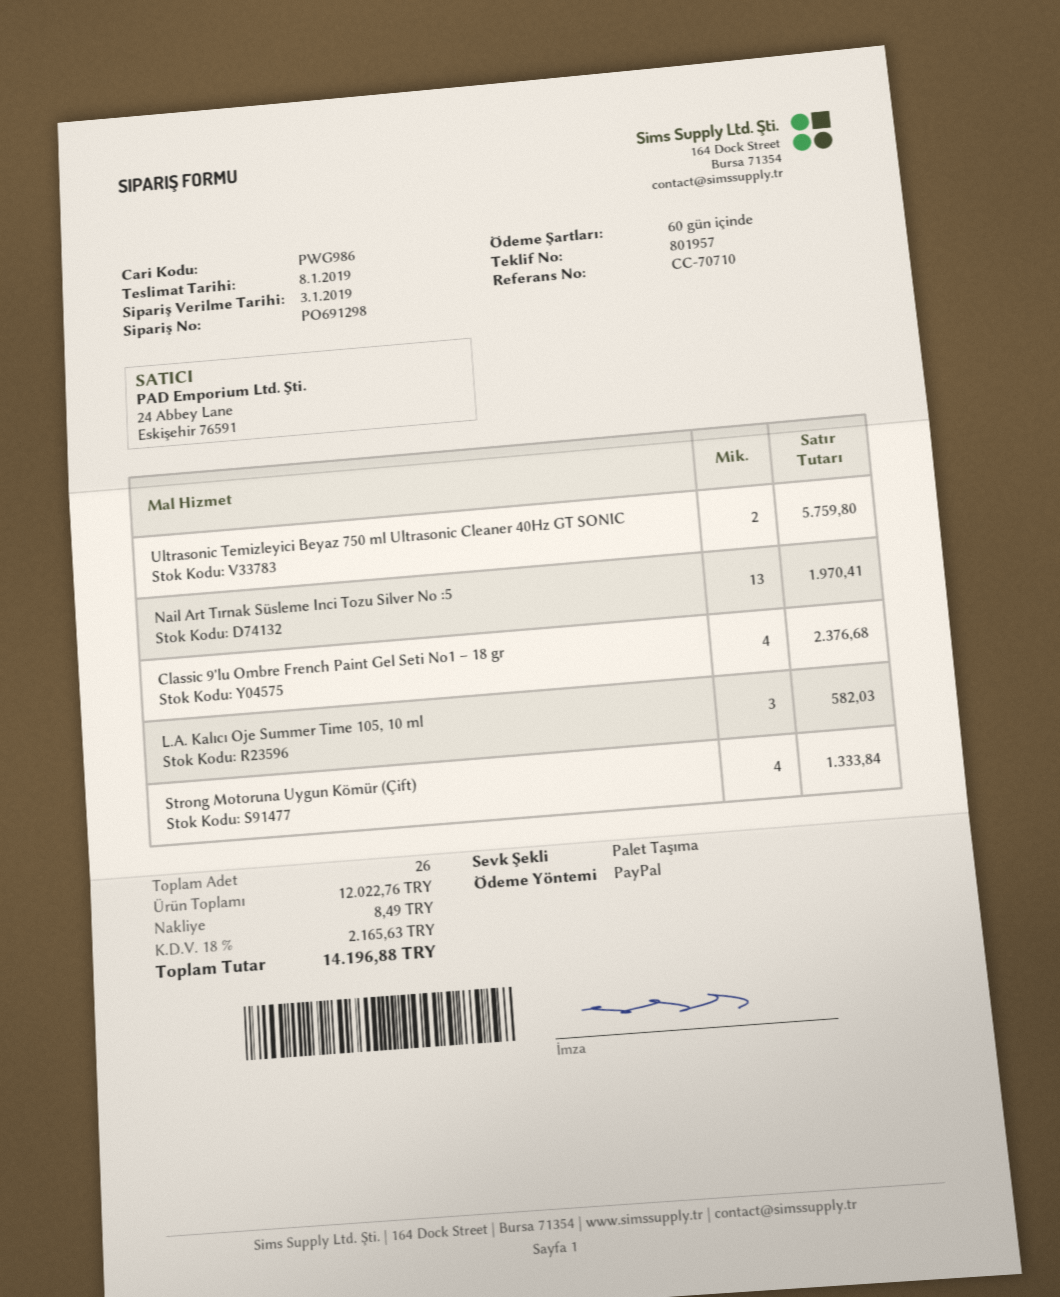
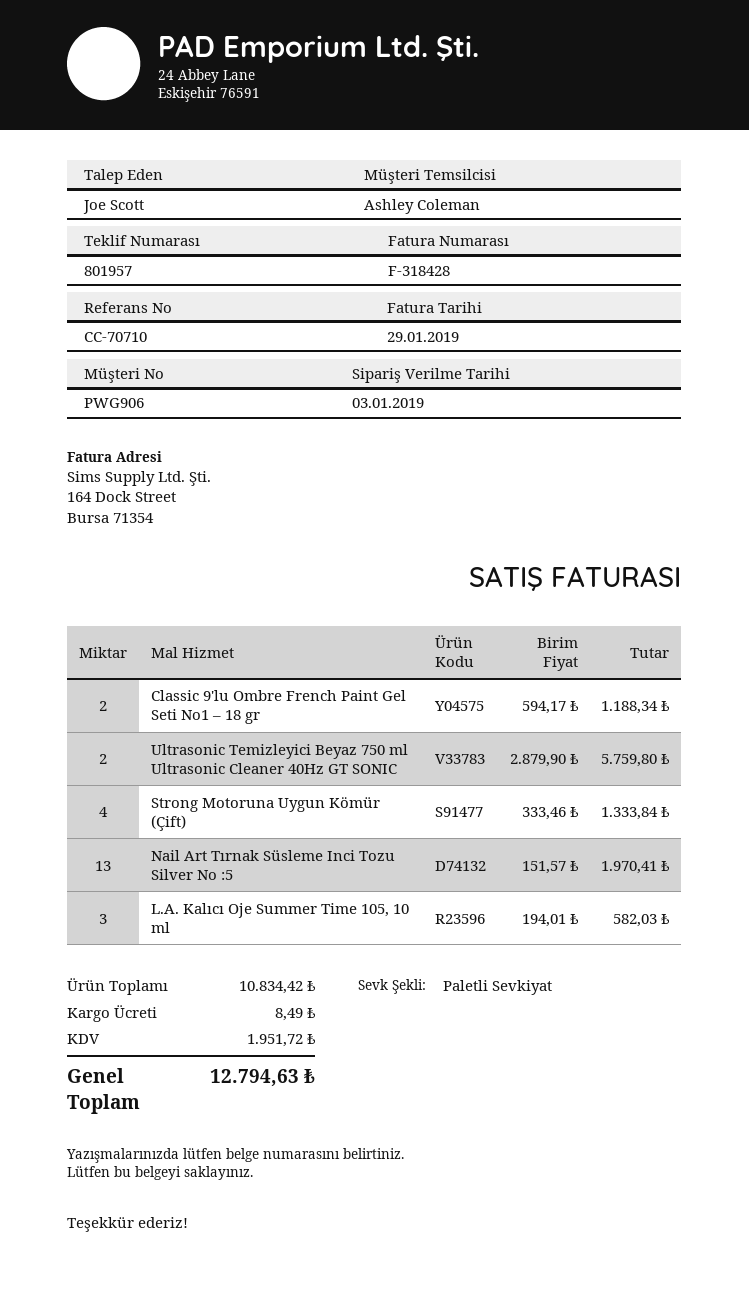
customer number: PWG986 -> PWG906
Classic 9'lu Ombre French Paint Gel Seti No1 – 18 gr: 4 for 2376.68 -> 2 for 1188.34
subtotal: 12022.76 -> 10834.42
tax: 2165.63 -> 1951.72
total: 14196.88 -> 12794.63

